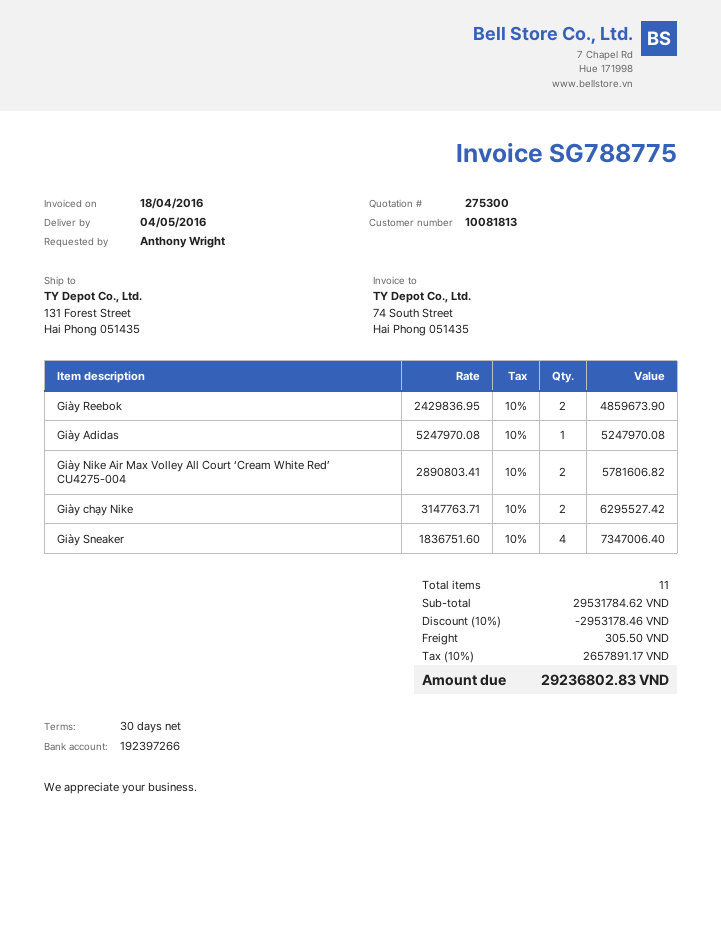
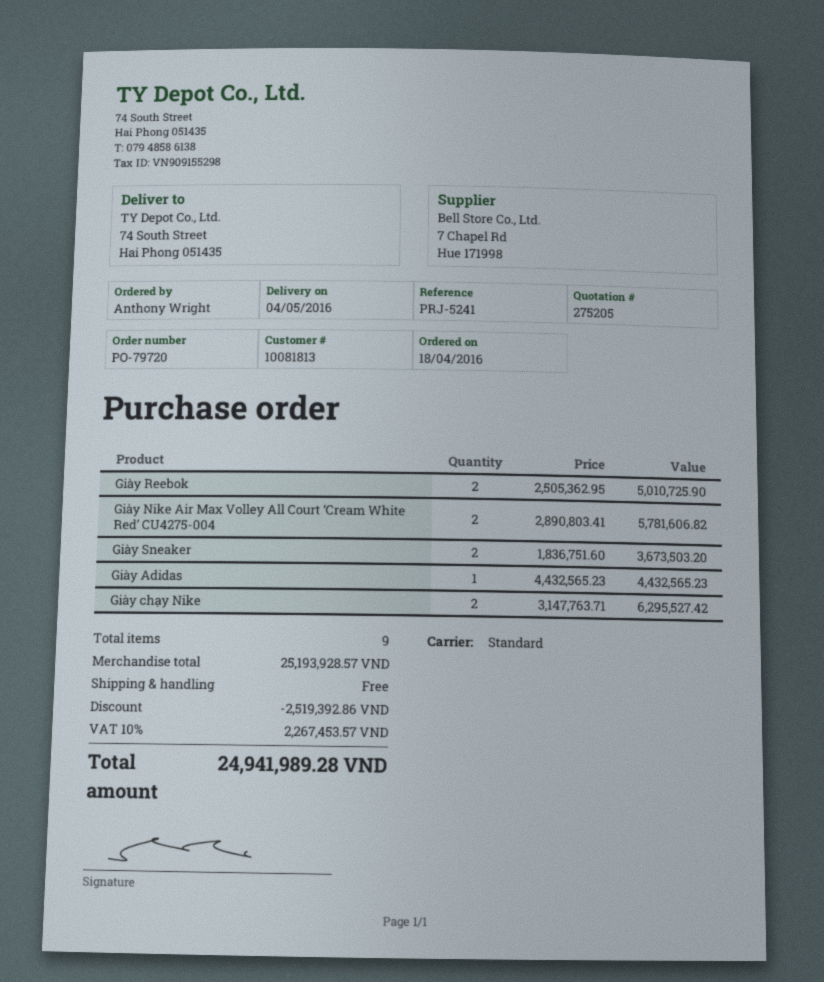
quote number: 275300 -> 275205
ship to: 131 Forest Street, Hai Phong 051435 -> 74 South Street, Hai Phong 051435
Giày Reebok: 2 x 2429836.95 = 4859673.90 -> 2 x 2505362.95 = 5010725.90
Giày Adidas: 1 x 5247970.08 = 5247970.08 -> 1 x 4432565.23 = 4432565.23
Giày Sneaker: 4 x 1836751.60 = 7347006.40 -> 2 x 1836751.60 = 3673503.20
total quantity: 11 -> 9
subtotal: 29531784.62 -> 25193928.57
discount: 2953178.46 -> 2519392.86
shipping: 305.50 -> 0.00
tax: 10% = 2657891.17 -> 10% = 2267453.57
total: 29236802.83 -> 24941989.28

